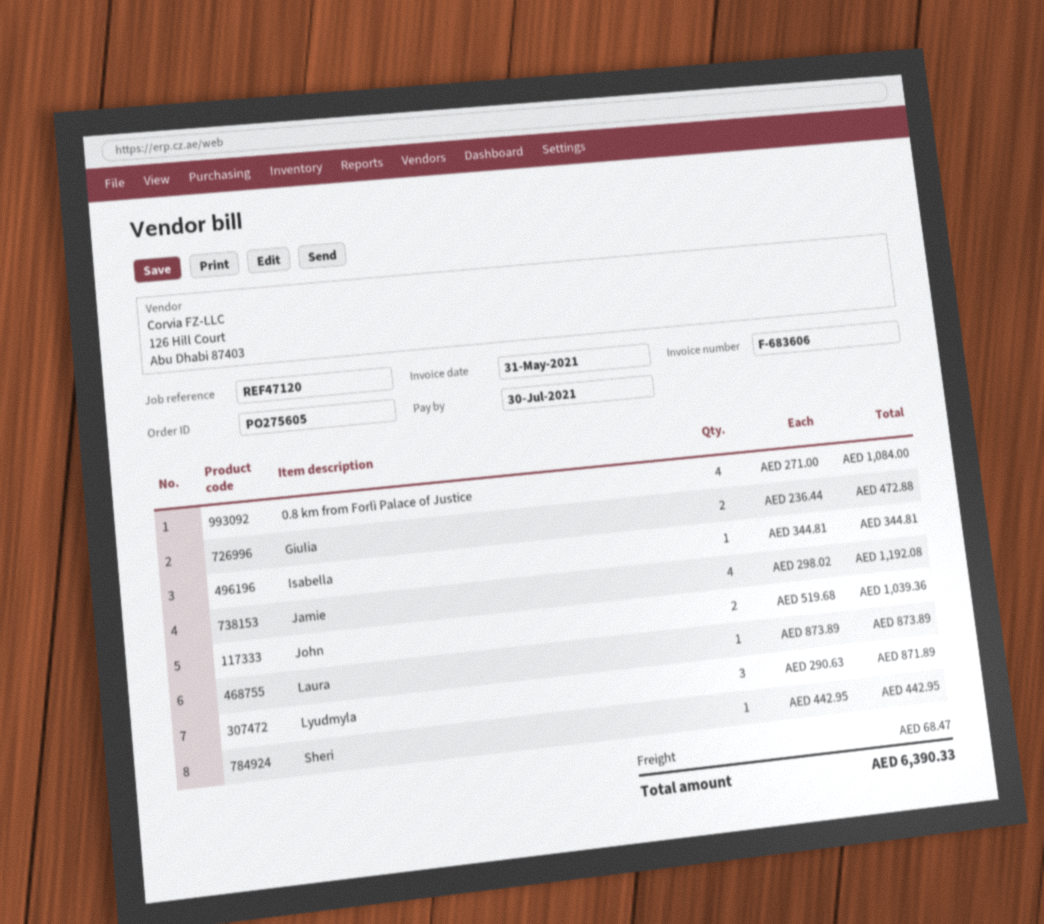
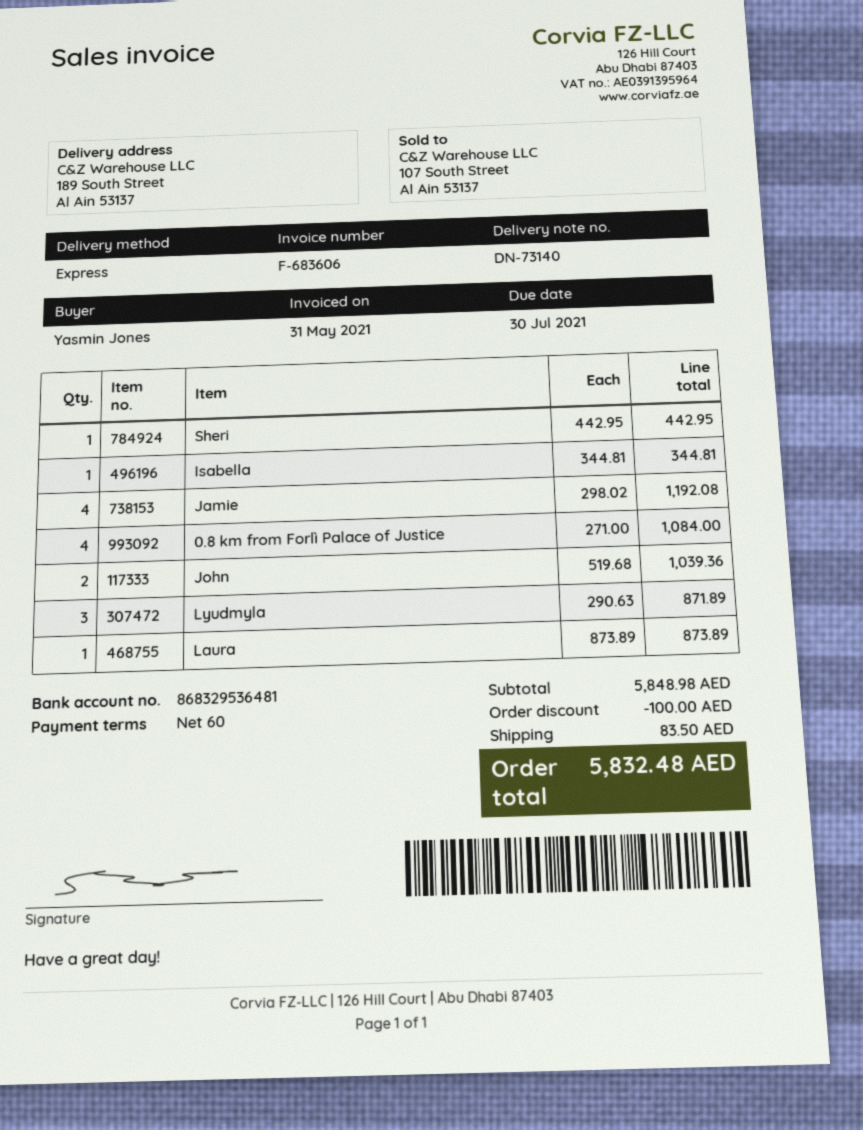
Giulia: 2 x 236.44 = 472.88 -> none
discount: none -> 100.00
shipping: 68.47 -> 83.50
total: 6390.33 -> 5832.48

